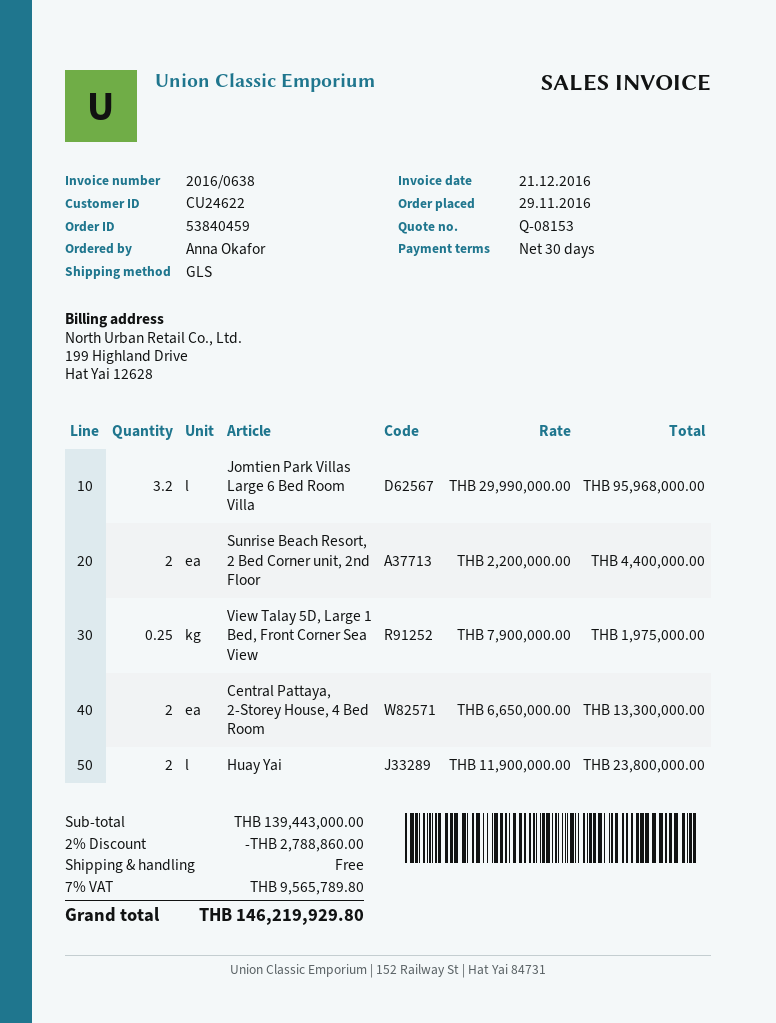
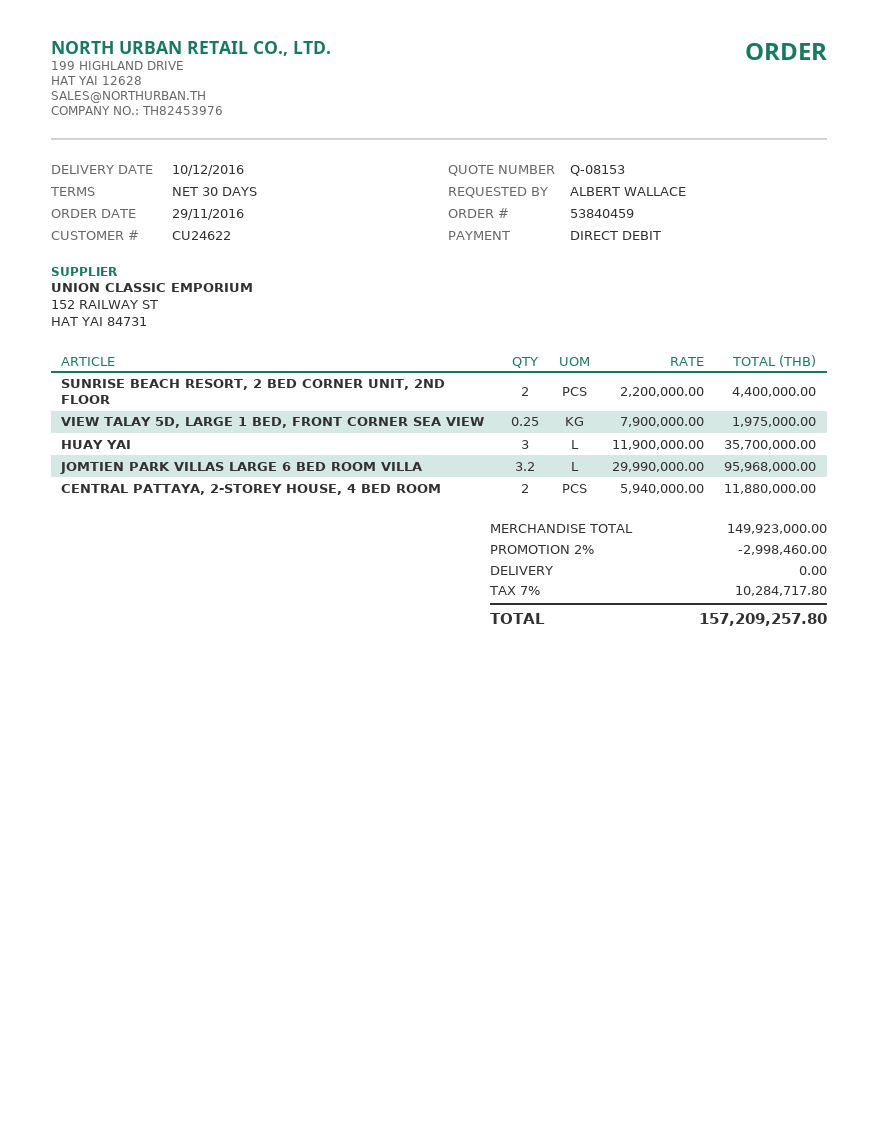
ordered by: Anna Okafor -> ALBERT WALLACE
Central Pattaya, 2-Storey House, 4 Bed Room: 2 x 6650000.00 = 13300000.00 -> 2 x 5940000.00 = 11880000.00
Huay Yai: 2 x 11900000.00 = 23800000.00 -> 3 x 11900000.00 = 35700000.00
subtotal: 139443000.00 -> 149923000.00
discount: 2% = 2788860.00 -> 2% = 2998460.00
tax: 7% = 9565789.80 -> 7% = 10284717.80
total: 146219929.80 -> 157209257.80

